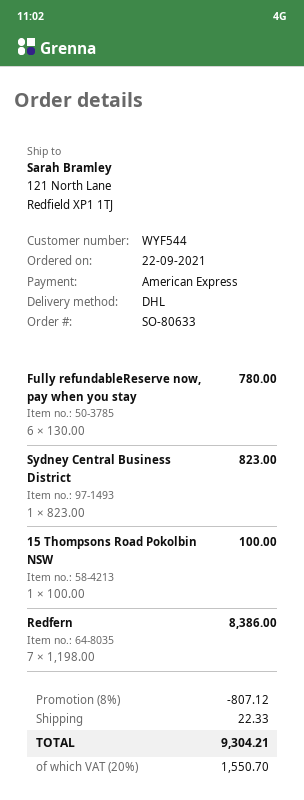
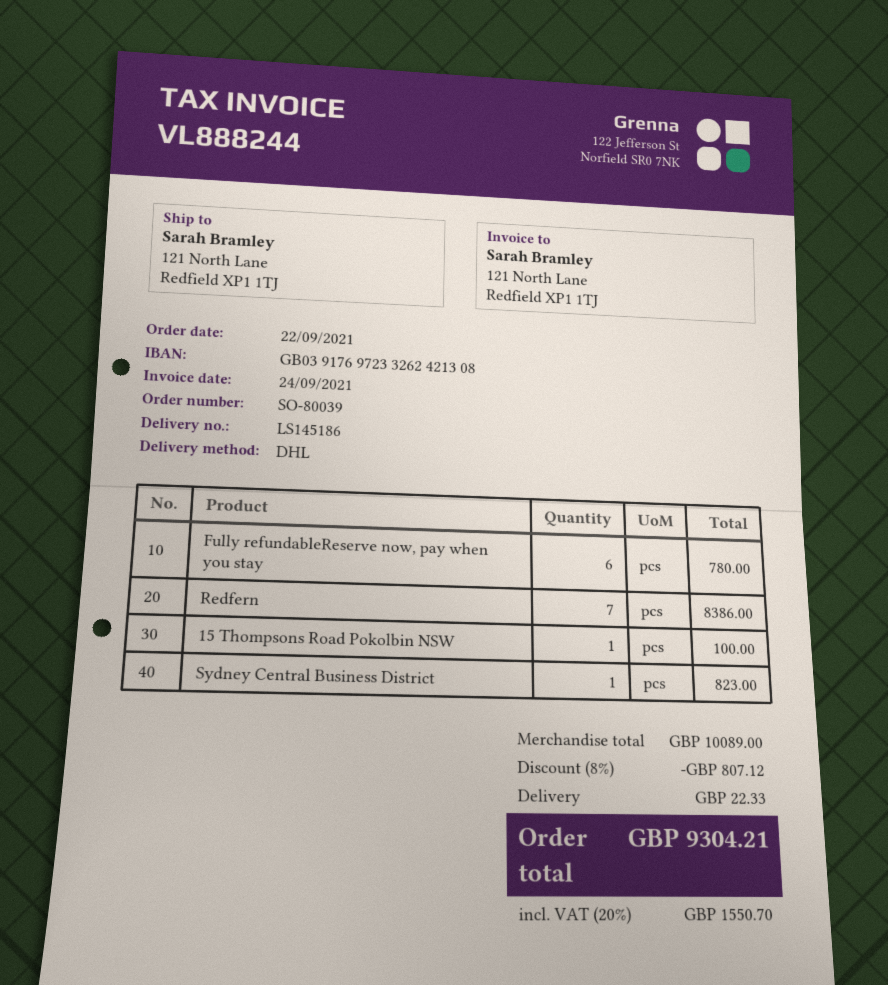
order number: SO-80633 -> SO-80039

